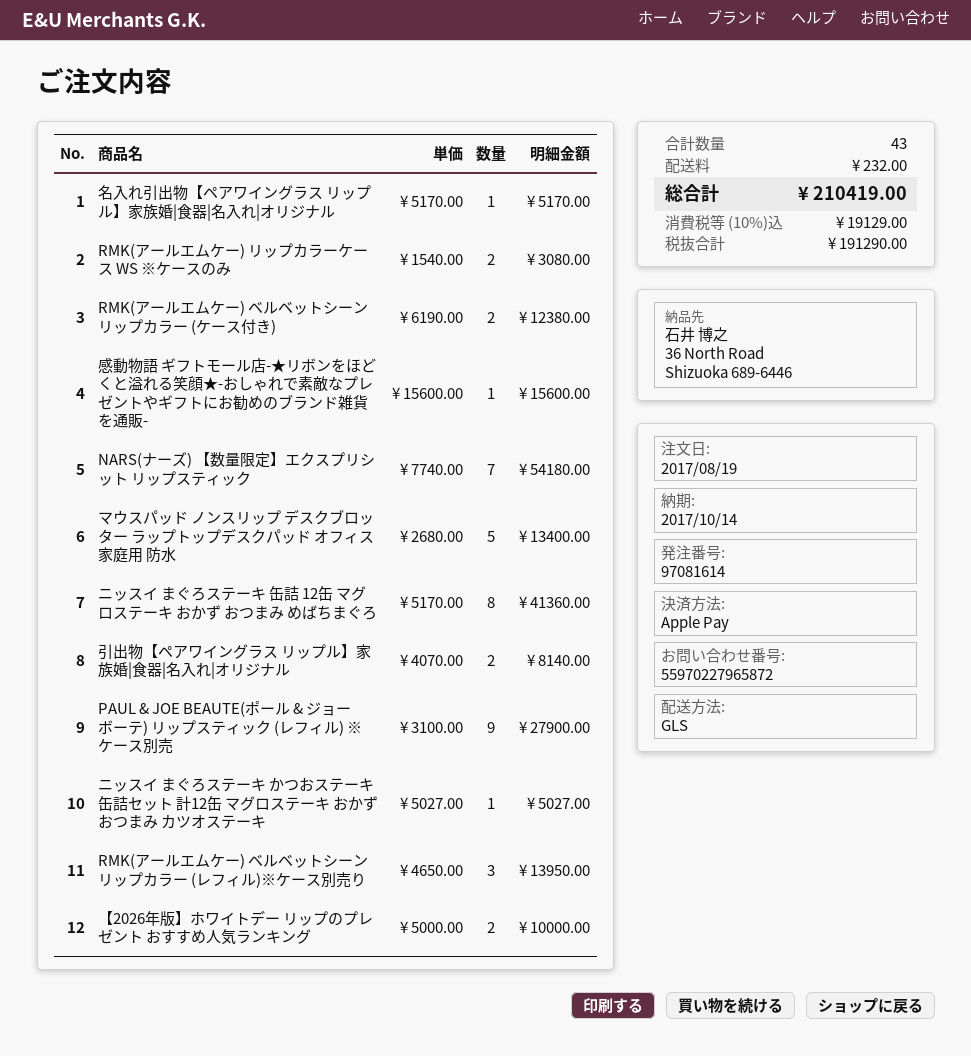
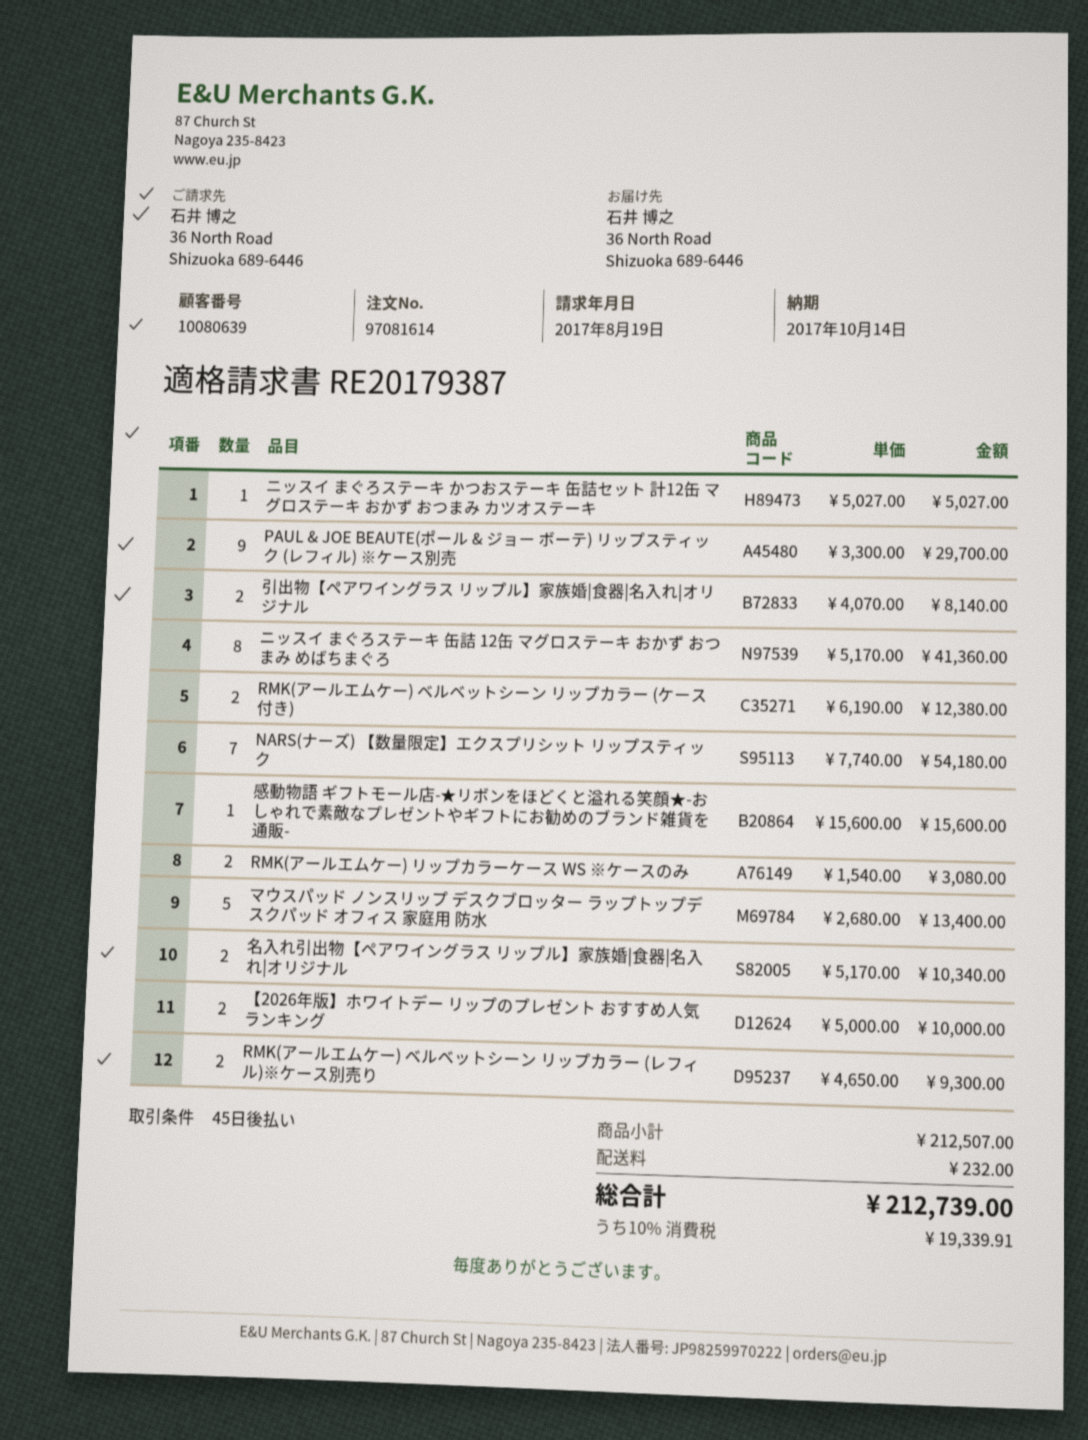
名入れ引出物【ペアワイングラス リップル】家族婚|食器|名入れ|オリジナル: 1 x 5170.00 = 5170.00 -> 2 x 5170.00 = 10340.00
PAUL & JOE BEAUTE(ポール & ジョー ボーテ) リップスティック (レフィル) ※ケース別売: 9 x 3100.00 = 27900.00 -> 9 x 3300.00 = 29700.00
RMK(アールエムケー) ベルベットシーン リップカラー (レフィル)※ケース別売り: 3 x 4650.00 = 13950.00 -> 2 x 4650.00 = 9300.00
tax: 10% = 19129.00 -> 10% = 19339.91
total: 210419.00 -> 212739.00

